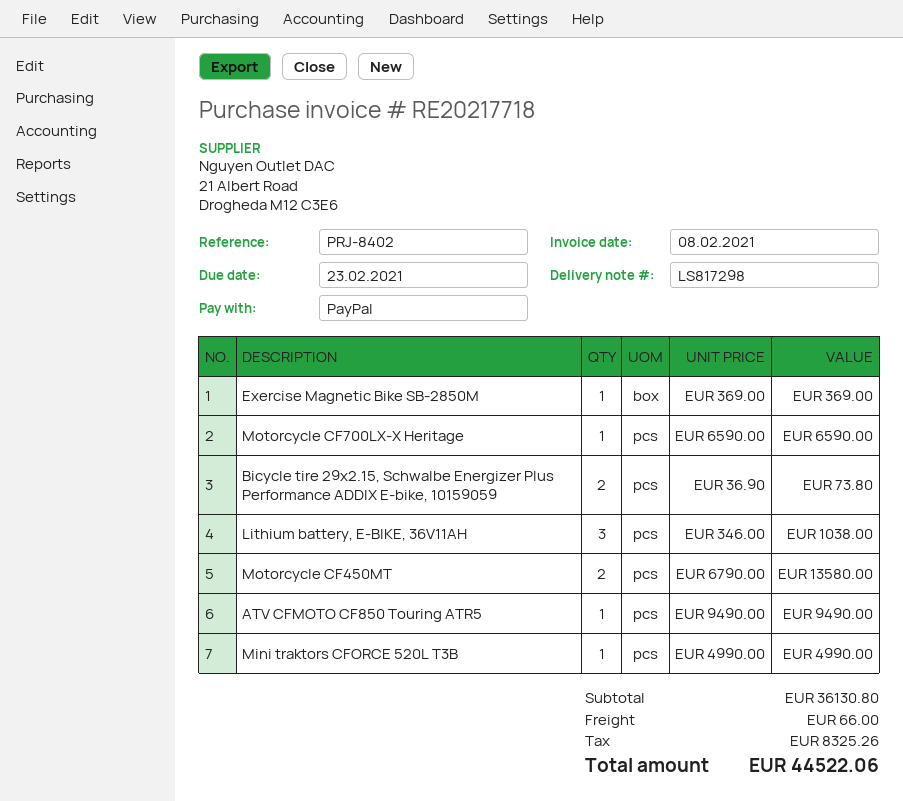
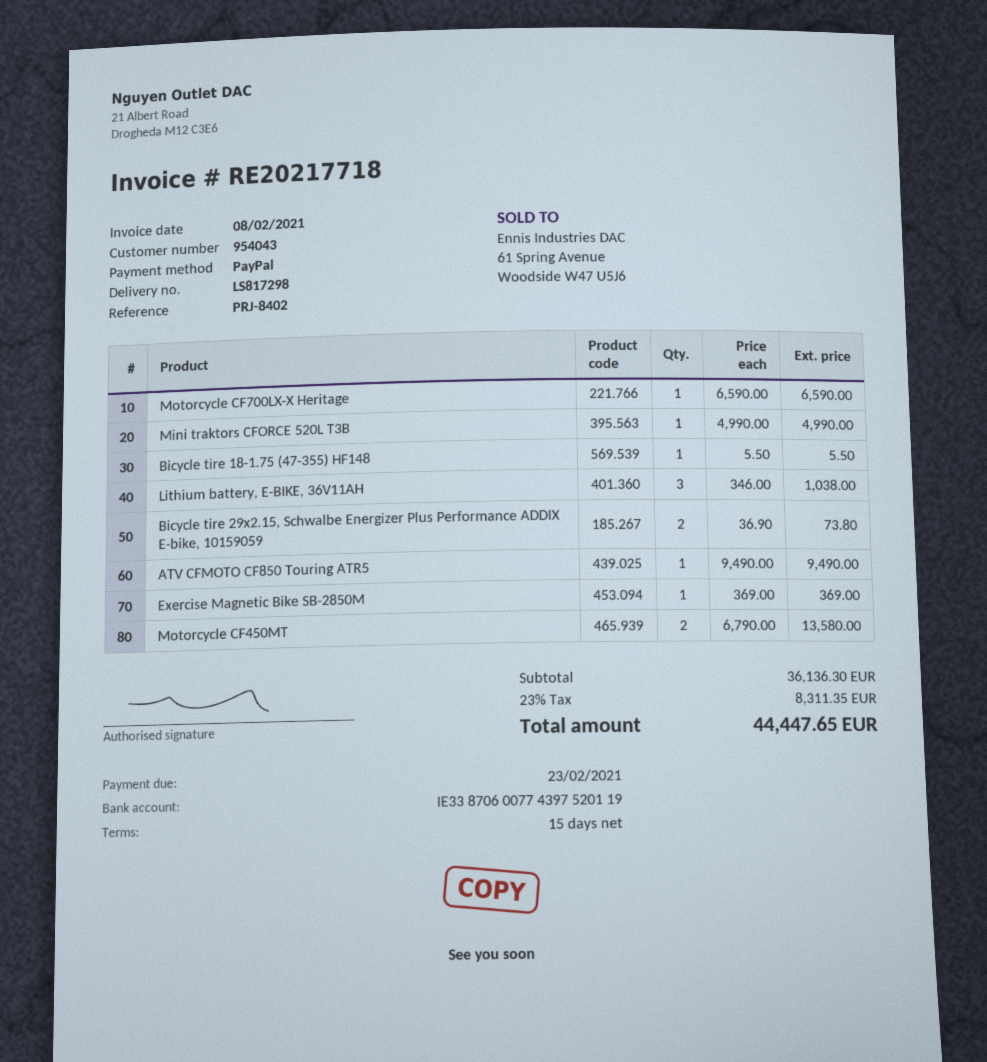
Bicycle tire 18-1.75 (47-355) HF148: none -> 1 x 5.50 = 5.50
subtotal: 36130.80 -> 36136.30
shipping: 66.00 -> none
tax: 8325.26 -> 8311.35
total: 44522.06 -> 44447.65

